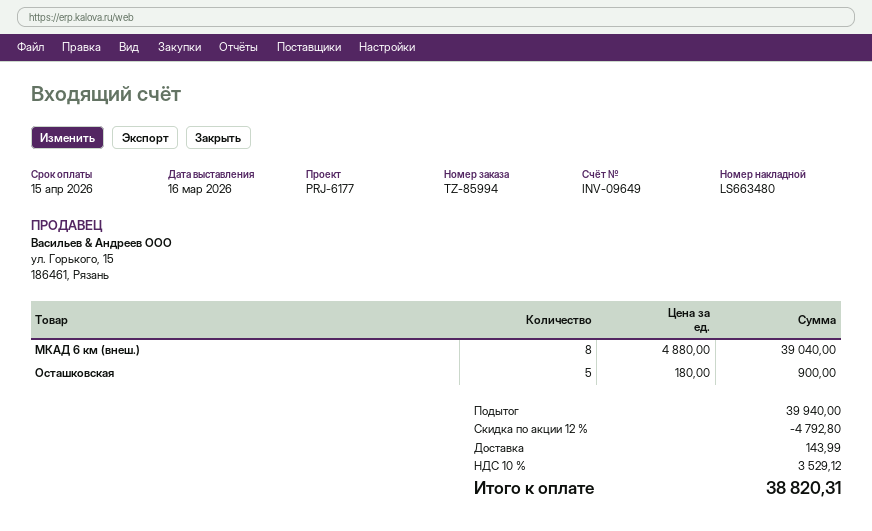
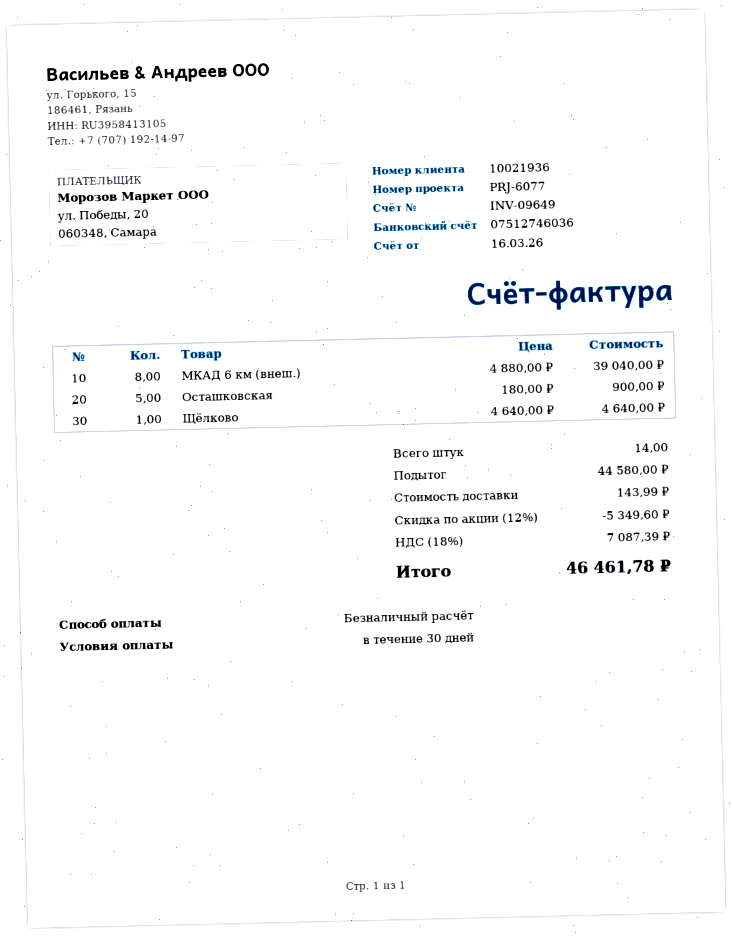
reference: PRJ-6177 -> PRJ-6077
Щёлково: none -> 1 x 4640.00 = 4640.00
subtotal: 39940.00 -> 44580.00
discount: 12% = 4792.80 -> 12% = 5349.60
tax: 10% = 3529.12 -> 18% = 7087.39
total: 38820.31 -> 46461.78

